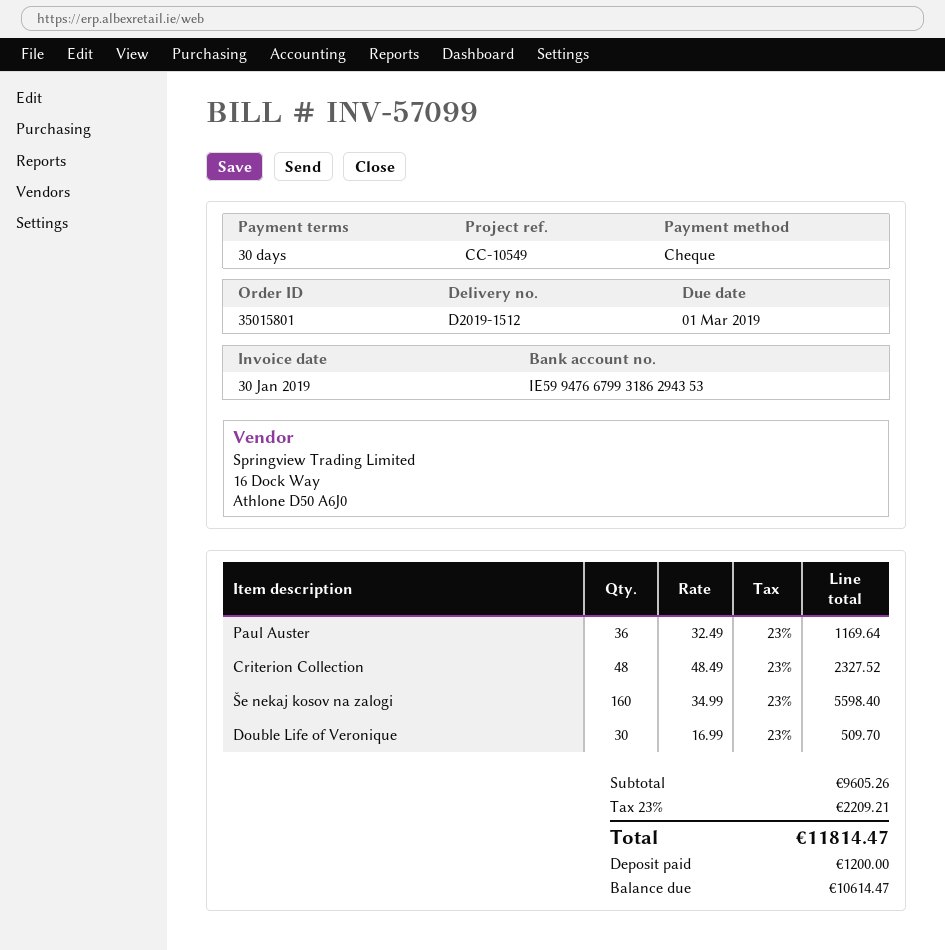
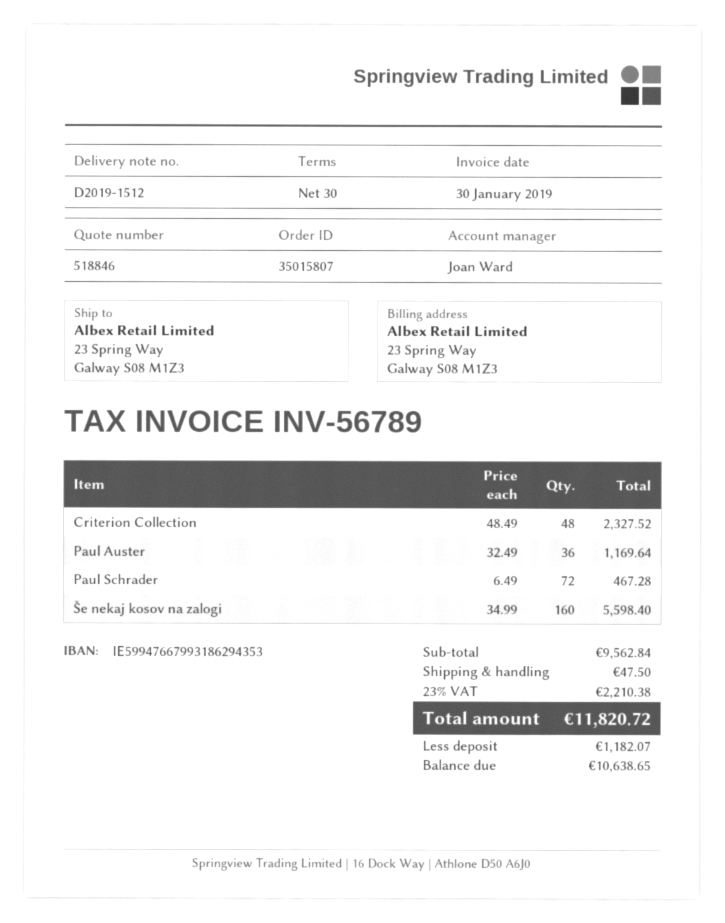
order number: 35015801 -> 35015807
invoice number: INV-57099 -> INV-56789
Double Life of Veronique: 30 x 16.99 = 509.70 -> none
Paul Schrader: none -> 72 x 6.49 = 467.28
subtotal: 9605.26 -> 9562.84
shipping: none -> 47.50
tax: 23% = 2209.21 -> 23% = 2210.38
total: 11814.47 -> 11820.72
deposit: 1200.00 -> 1182.07
balance: 10614.47 -> 10638.65

